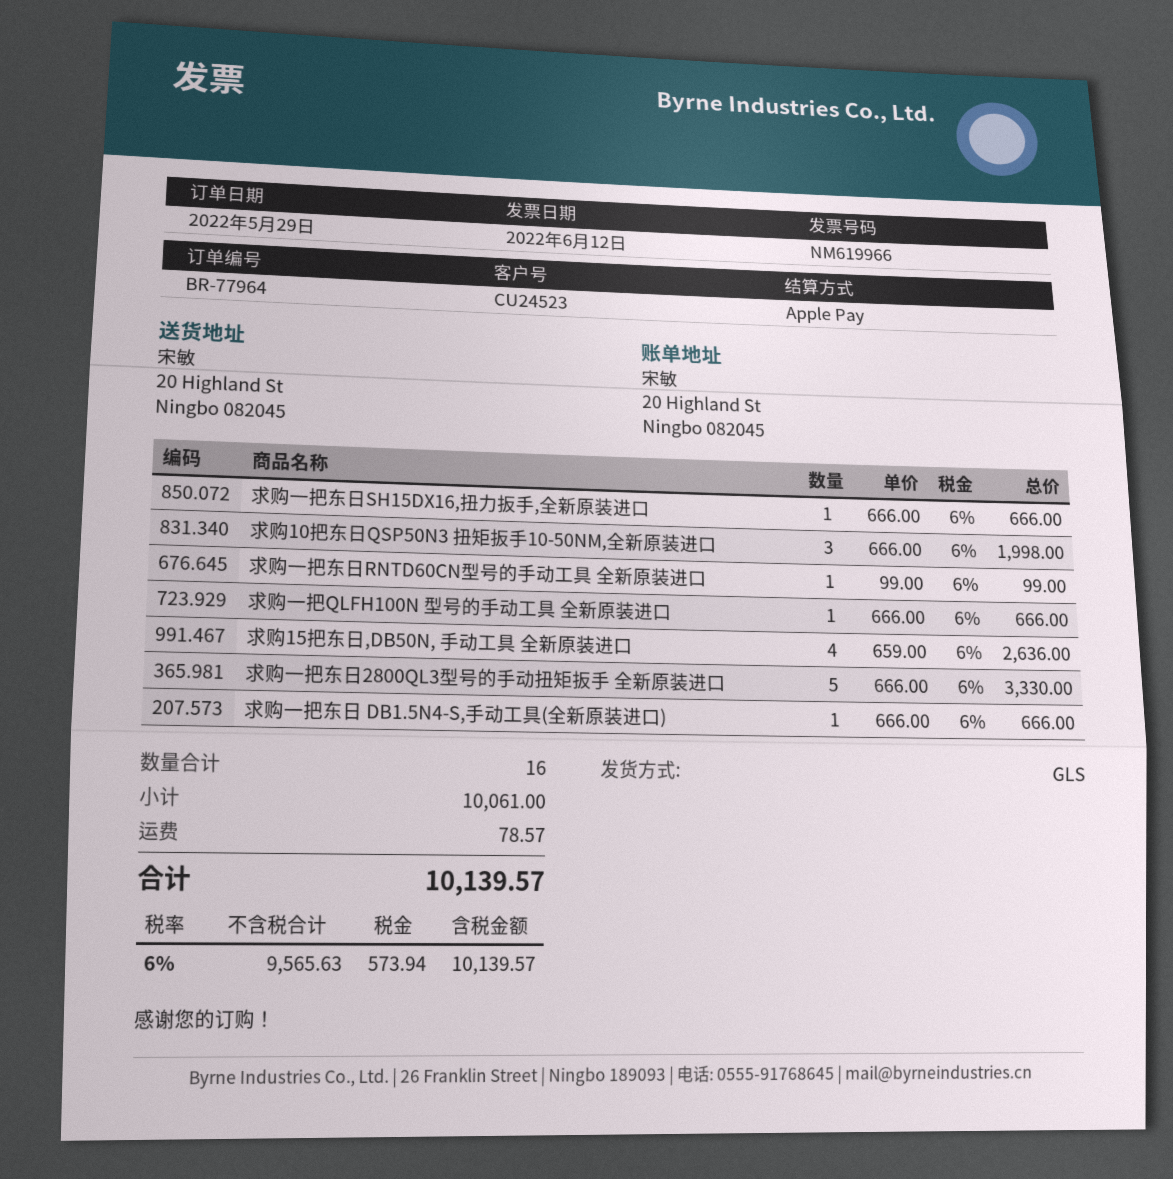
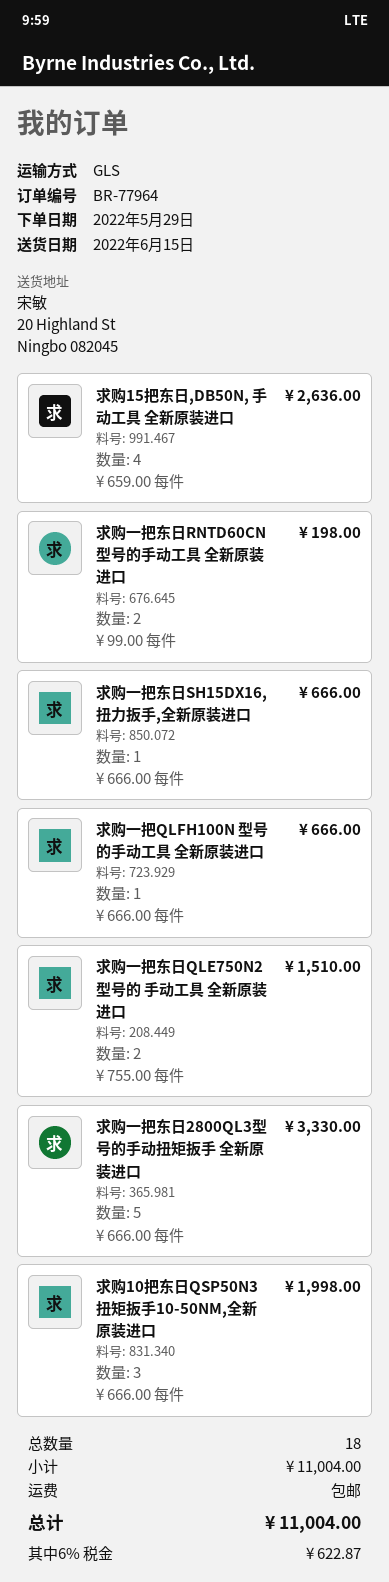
求购一把东日RNTD60CN型号的手动工具 全新原装进口: 1 x 99.00 = 99.00 -> 2 x 99.00 = 198.00
求购一把东日 DB1.5N4-S,手动工具(全新原装进口): 1 x 666.00 = 666.00 -> none
求购一把东日QLE750N2型号的 手动工具 全新原装进口: none -> 2 x 755.00 = 1510.00
total quantity: 16 -> 18
subtotal: 10061.00 -> 11004.00
shipping: 78.57 -> 0.00
tax: 6% = 573.94 -> 6% = 622.87
total: 10139.57 -> 11004.00

